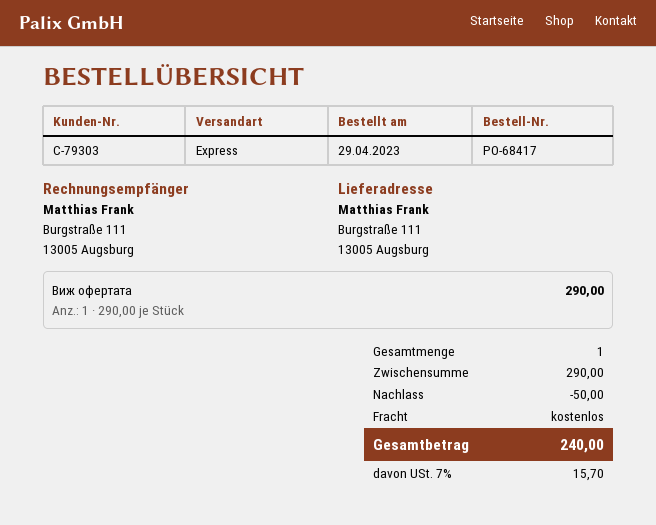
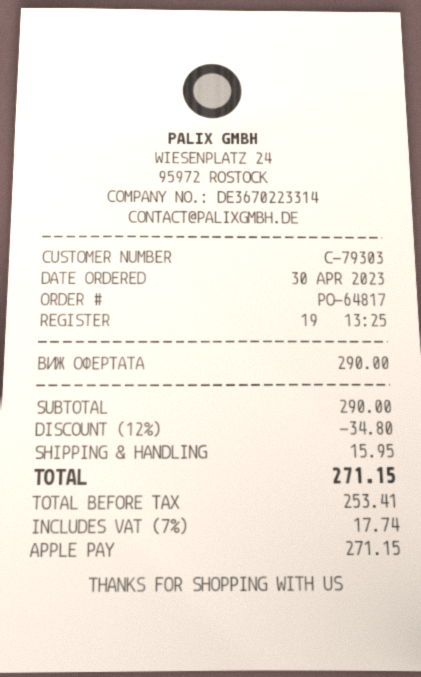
order number: PO-68417 -> PO-64817
order date: 2023-04-29 -> 2023-04-30
discount: 50.00 -> 34.80
shipping: 0.00 -> 15.95
tax: 7% = 15.70 -> 7% = 17.74
total: 240.00 -> 271.15

